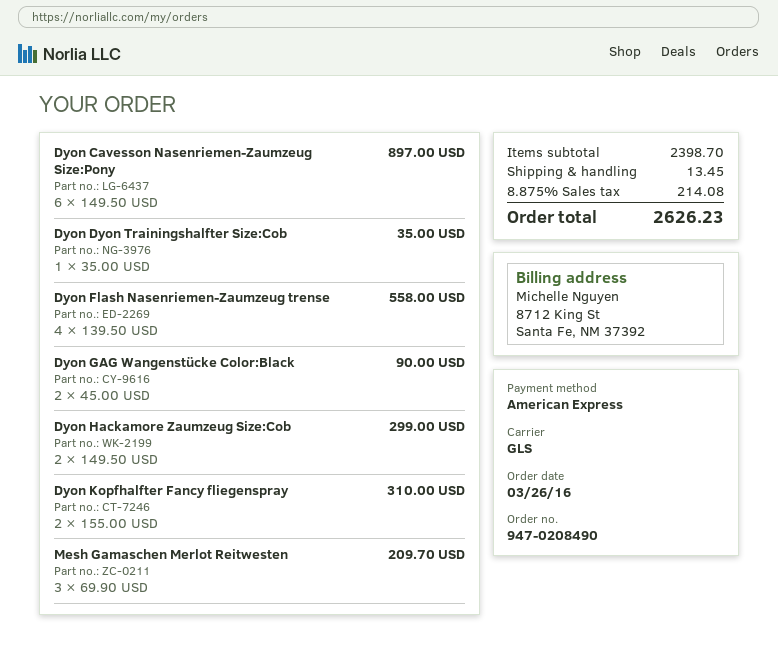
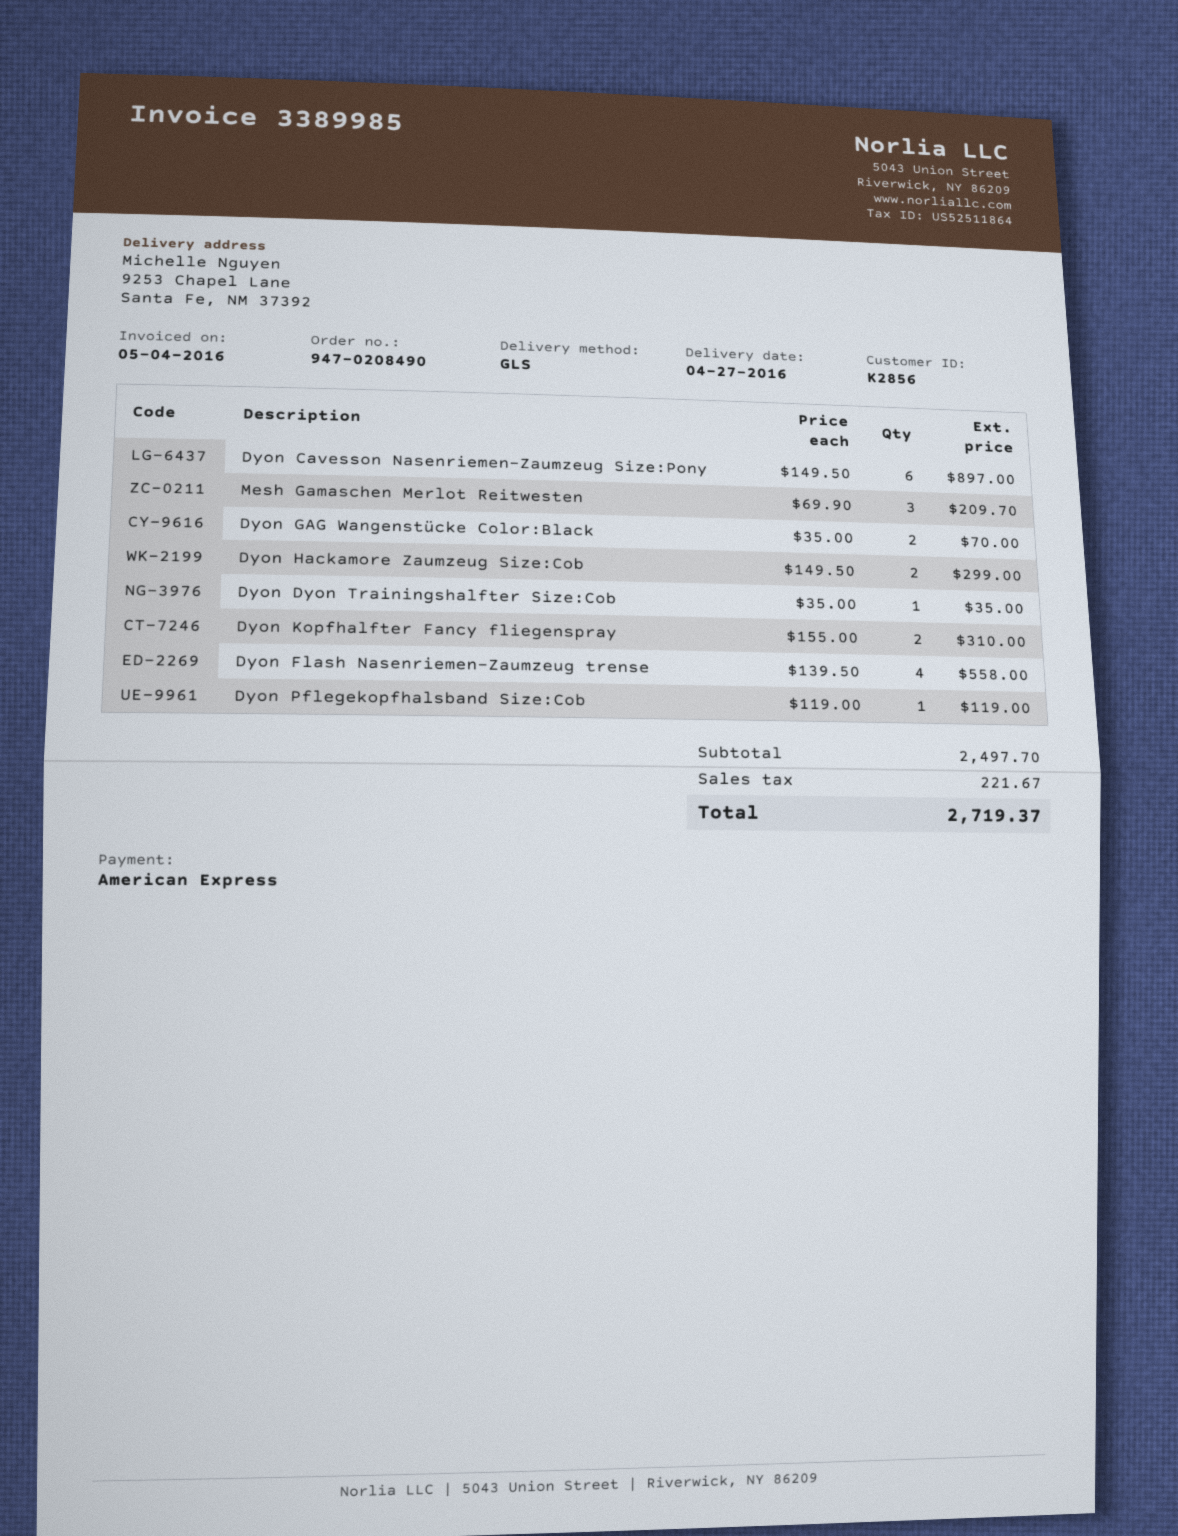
Dyon GAG Wangenstücke Color:Black: 2 x 45.00 = 90.00 -> 2 x 35.00 = 70.00
Dyon Pflegekopfhalsband Size:Cob: none -> 1 x 119.00 = 119.00
subtotal: 2398.70 -> 2497.70
shipping: 13.45 -> none
tax: 214.08 -> 221.67
total: 2626.23 -> 2719.37

